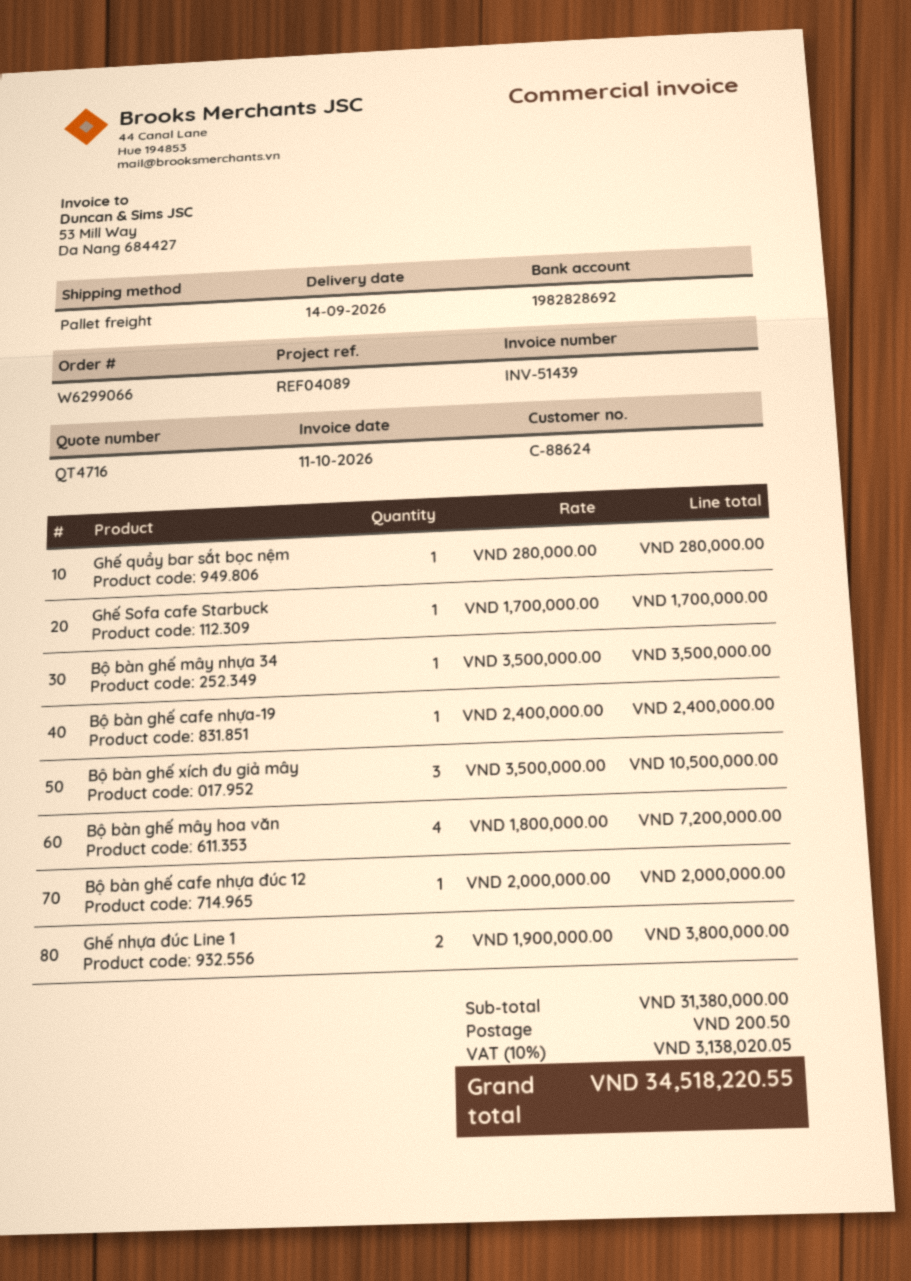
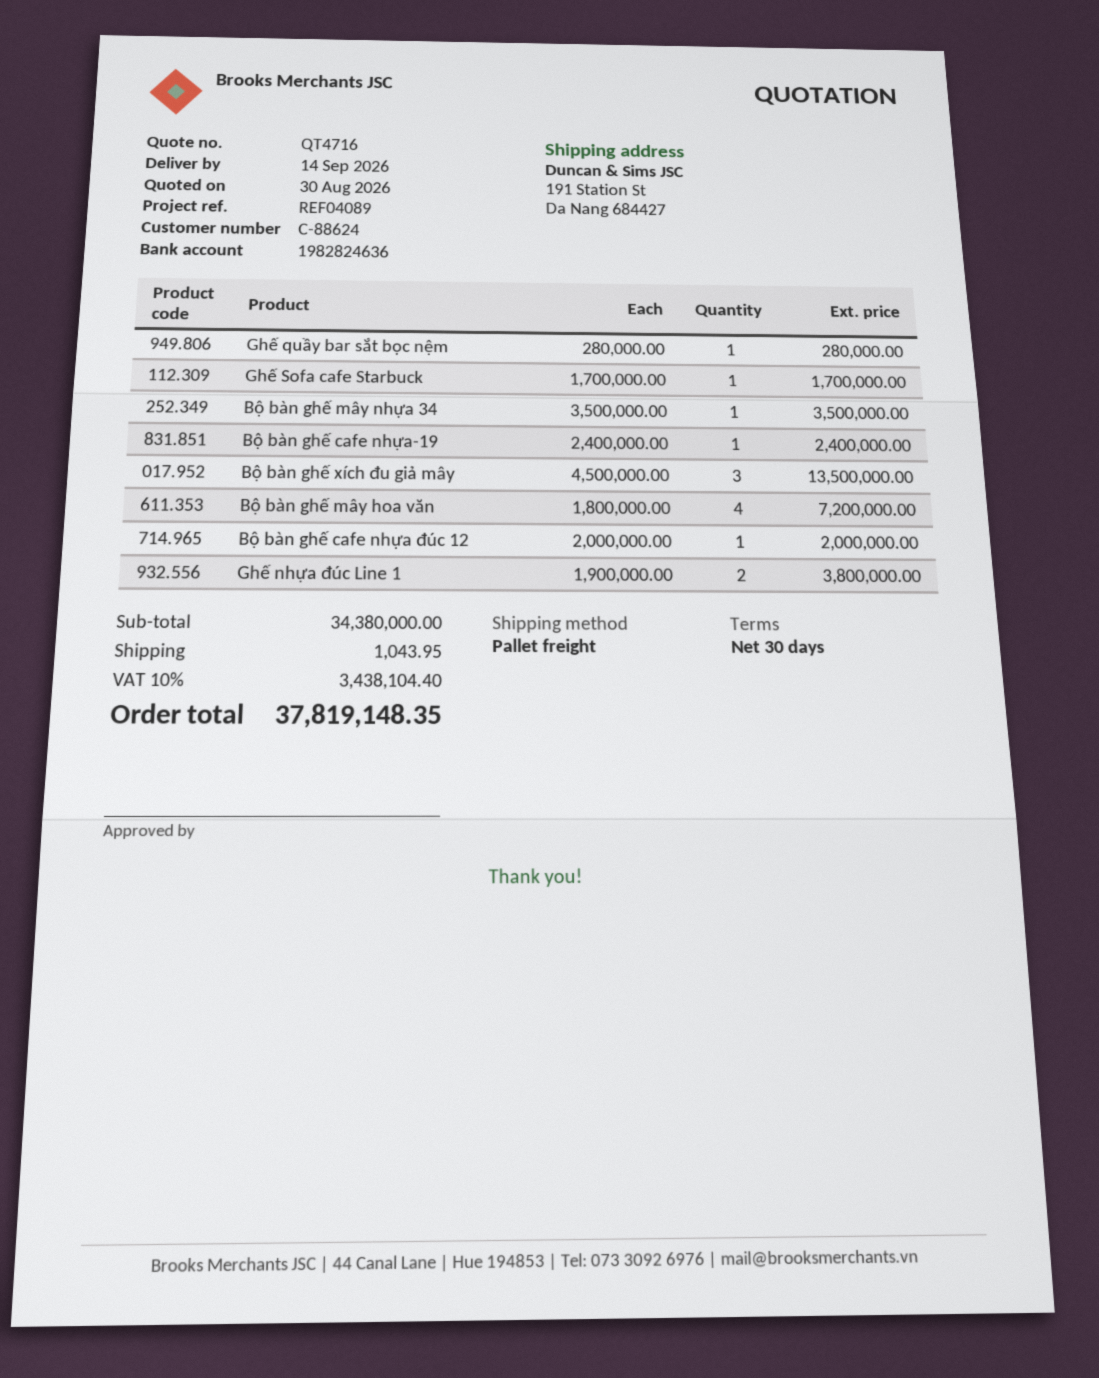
bank account: 1982828692 -> 1982824636
Bộ bàn ghế xích đu giả mây: 3 x 3500000.00 = 10500000.00 -> 3 x 4500000.00 = 13500000.00
subtotal: 31380000.00 -> 34380000.00
shipping: 200.50 -> 1043.95
tax: 10% = 3138020.05 -> 10% = 3438104.40
total: 34518220.55 -> 37819148.35

